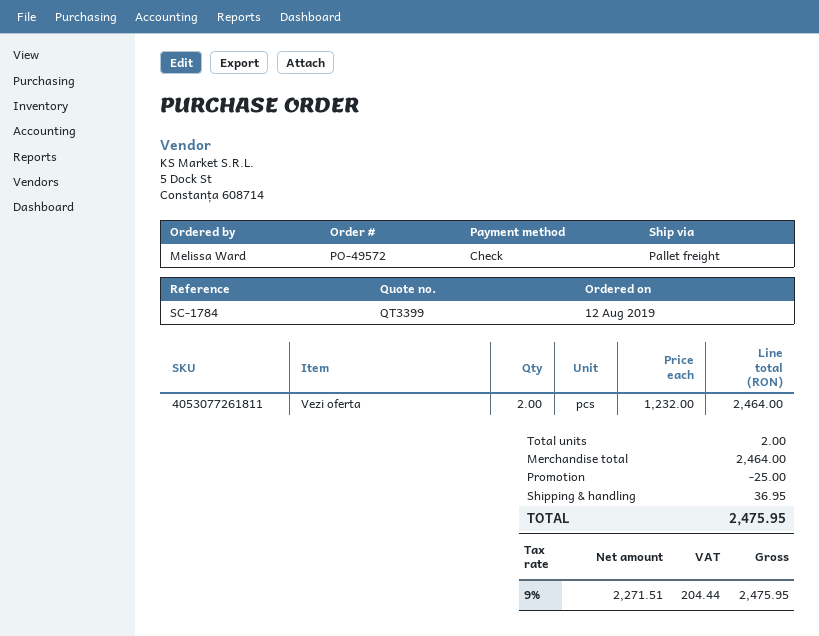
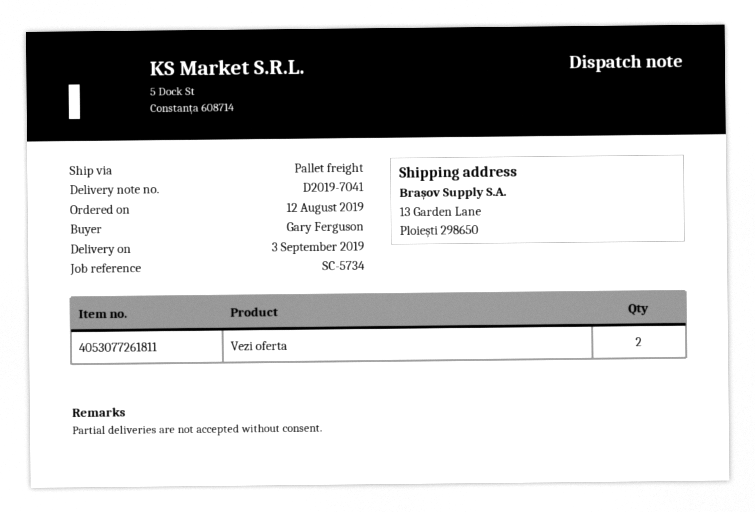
reference: SC-1784 -> SC-5734
ordered by: Melissa Ward -> Gary Ferguson

